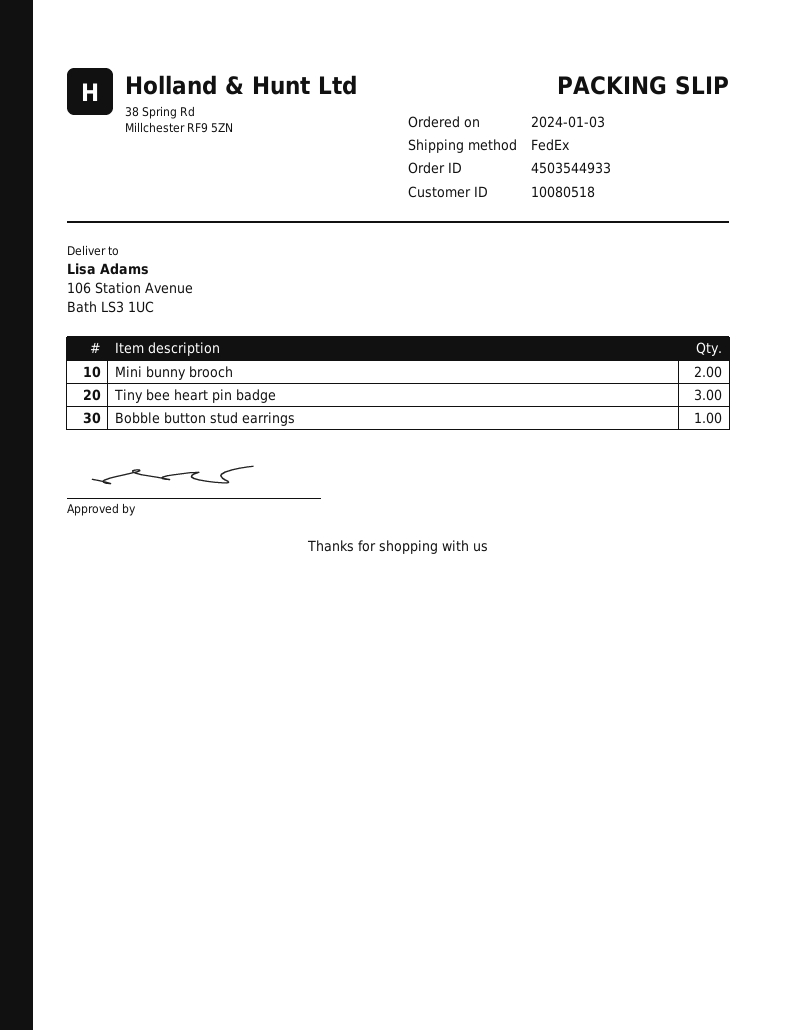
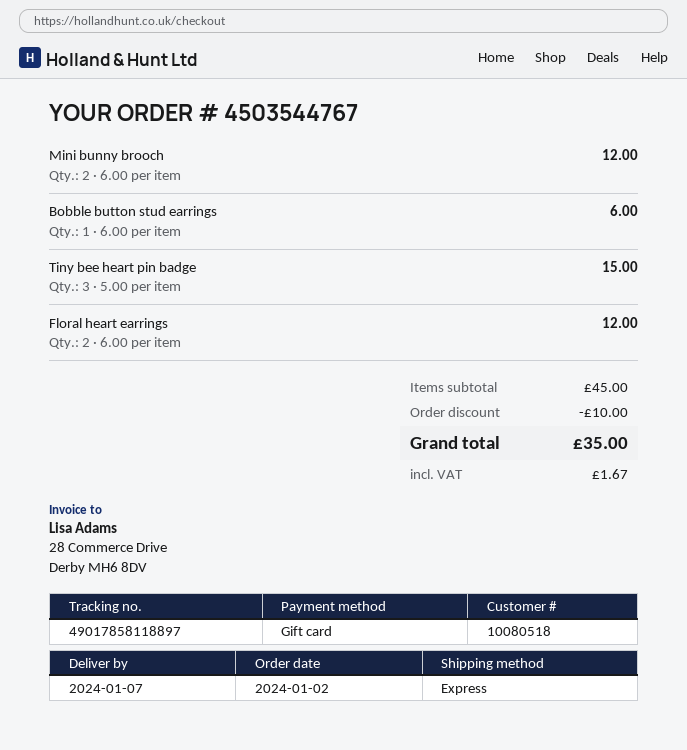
order number: 4503544933 -> 4503544767
order date: 2024-01-03 -> 2024-01-02
shipping method: FedEx -> express
Floral heart earrings: none -> 2

